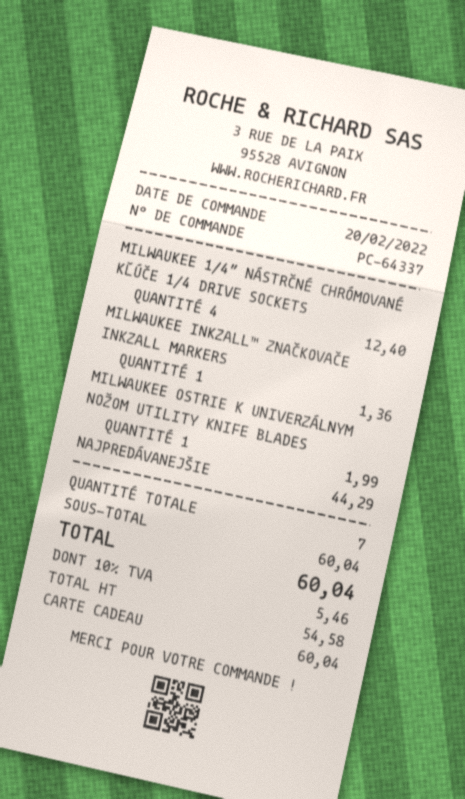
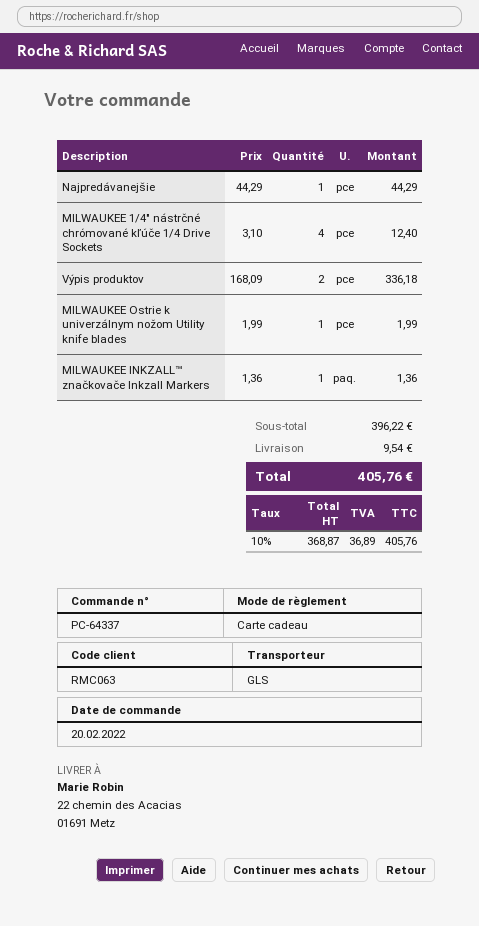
Výpis produktov: none -> 2 for 336.18
subtotal: 60.04 -> 396.22
shipping: none -> 9.54
net: 54.58 -> 368.87
tax: 10% = 5.46 -> 10% = 36.89
total: 60.04 -> 405.76

